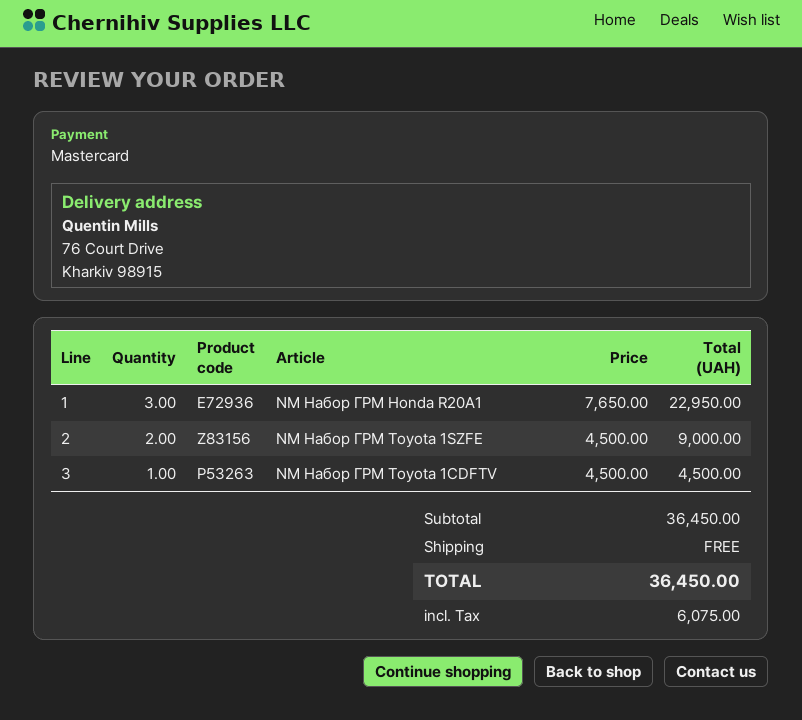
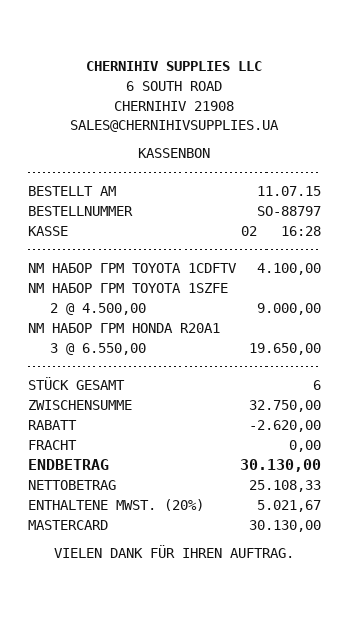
NM Набор ГРМ Honda R20A1: 3 x 7650.00 = 22950.00 -> 3 x 6550.00 = 19650.00
NM Набор ГРМ Toyota 1CDFTV: 1 x 4500.00 = 4500.00 -> 1 x 4100.00 = 4100.00
subtotal: 36450.00 -> 32750.00
discount: none -> 2620.00
tax: 6075.00 -> 5021.67
total: 36450.00 -> 30130.00

